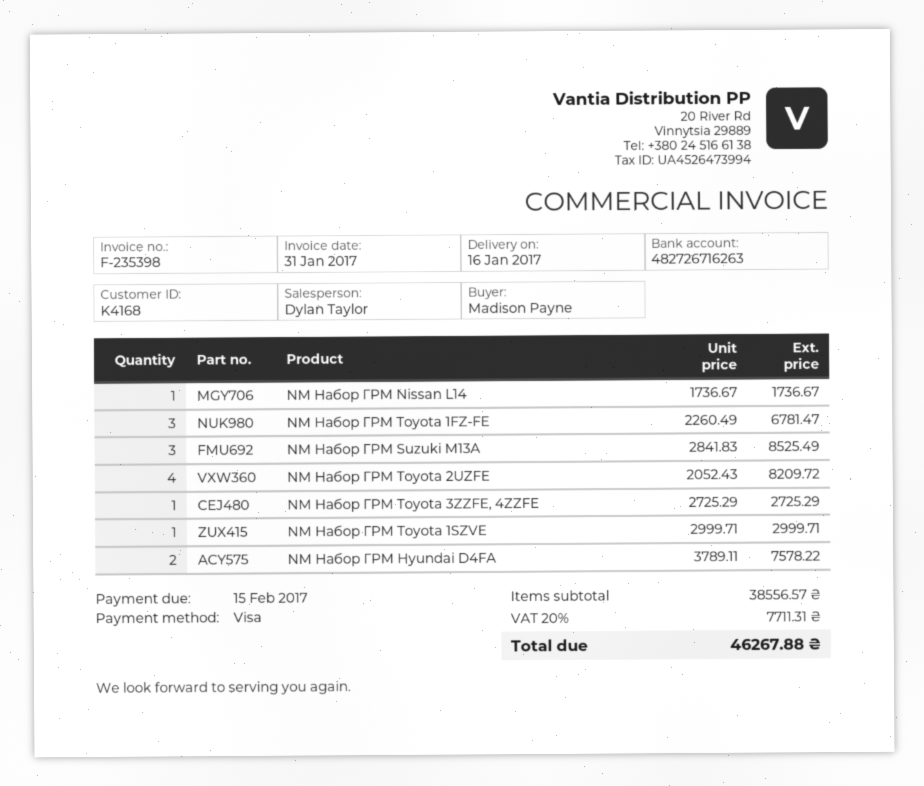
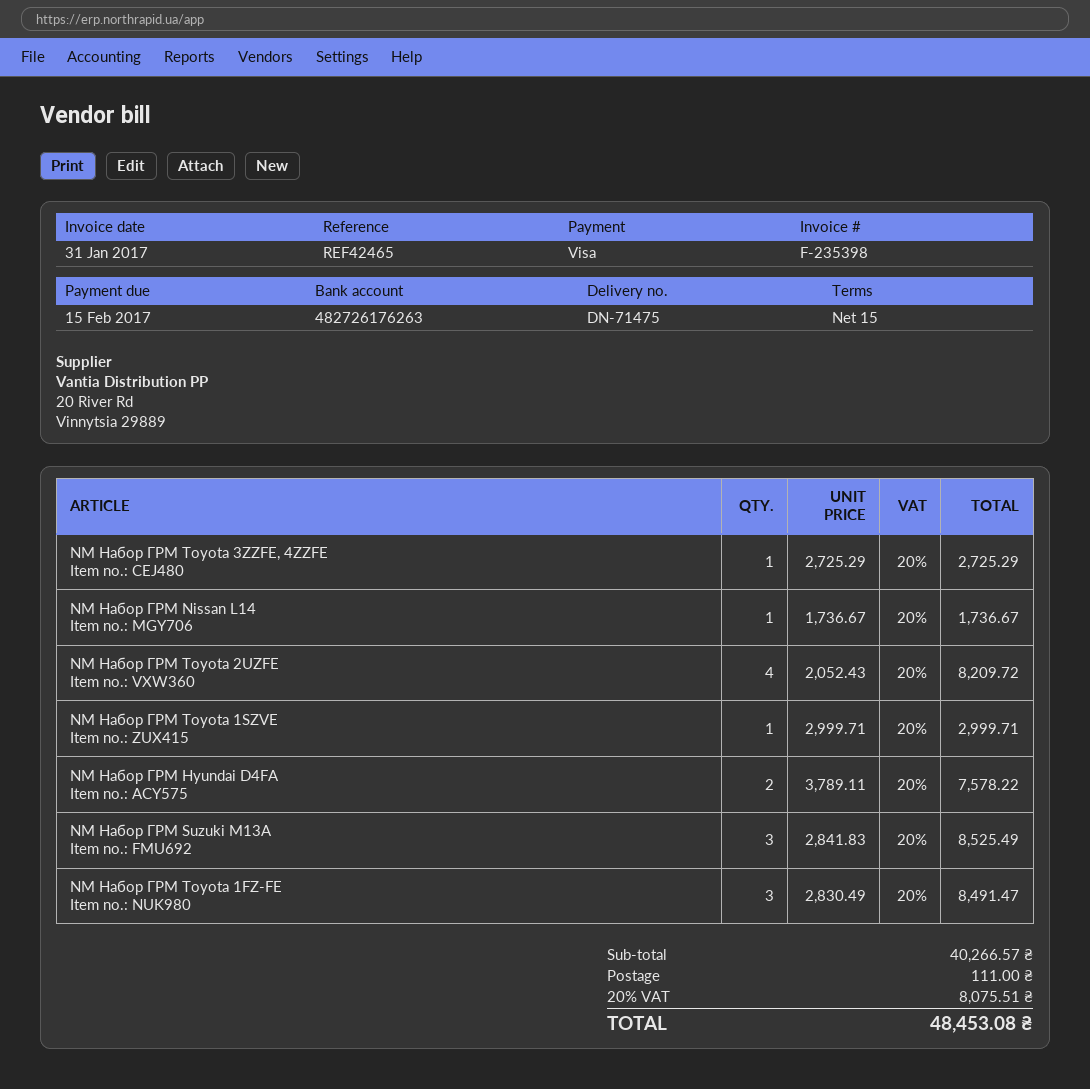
bank account: 482726716263 -> 482726176263
NM Набор ГРМ Toyota 1FZ-FE: 3 x 2260.49 = 6781.47 -> 3 x 2830.49 = 8491.47
subtotal: 38556.57 -> 40266.57
shipping: none -> 111.00
tax: 20% = 7711.31 -> 20% = 8075.51
total: 46267.88 -> 48453.08

